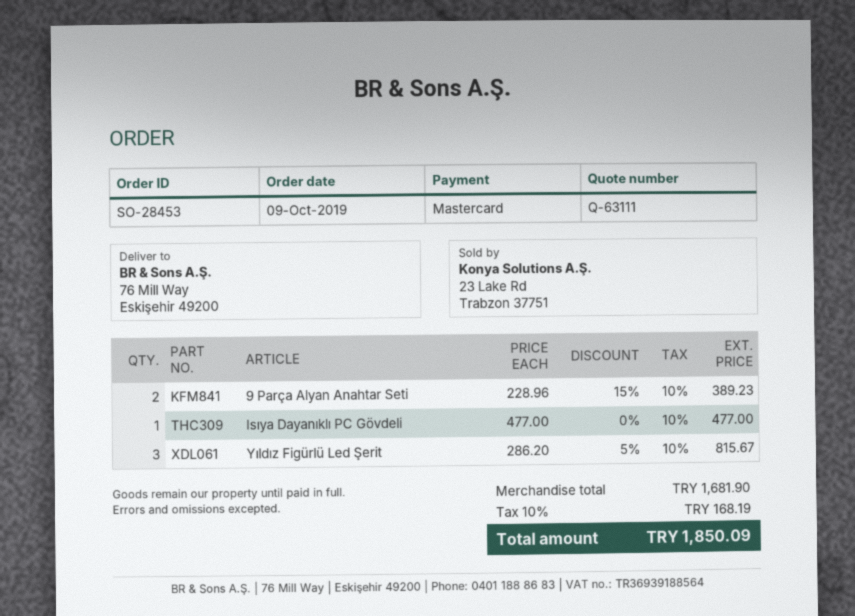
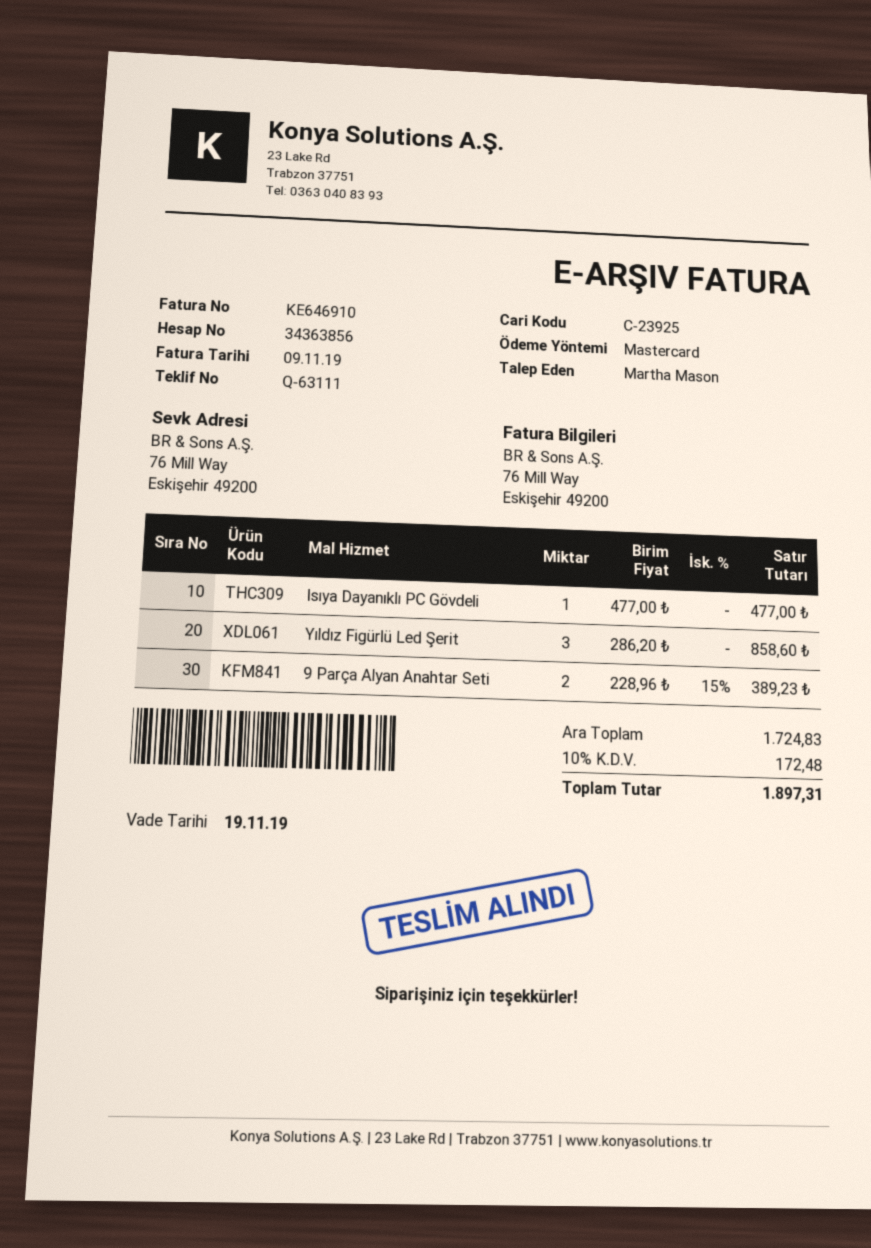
Yıldız Figürlü Led Şerit: 3 x 286.20 - 5% = 815.67 -> 3 x 286.20 = 858.60
subtotal: 1681.90 -> 1724.83
tax: 10% = 168.19 -> 10% = 172.48
total: 1850.09 -> 1897.31

